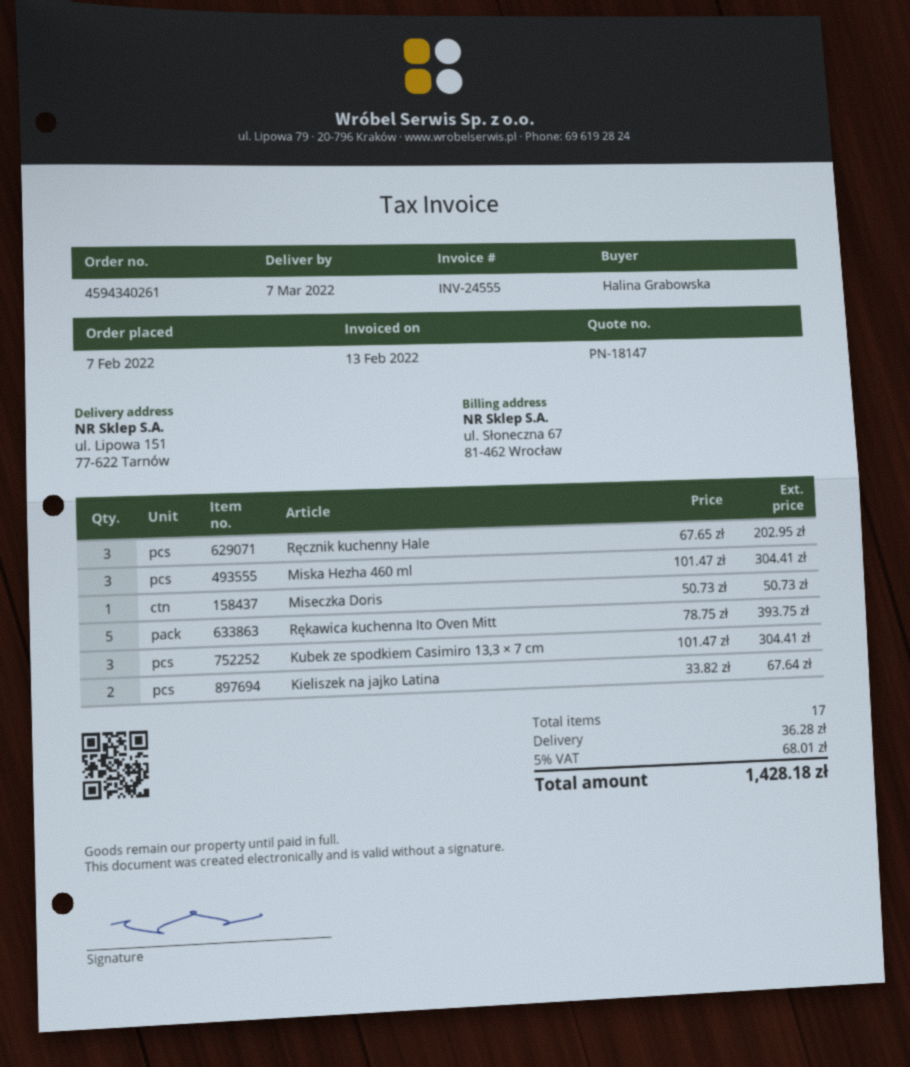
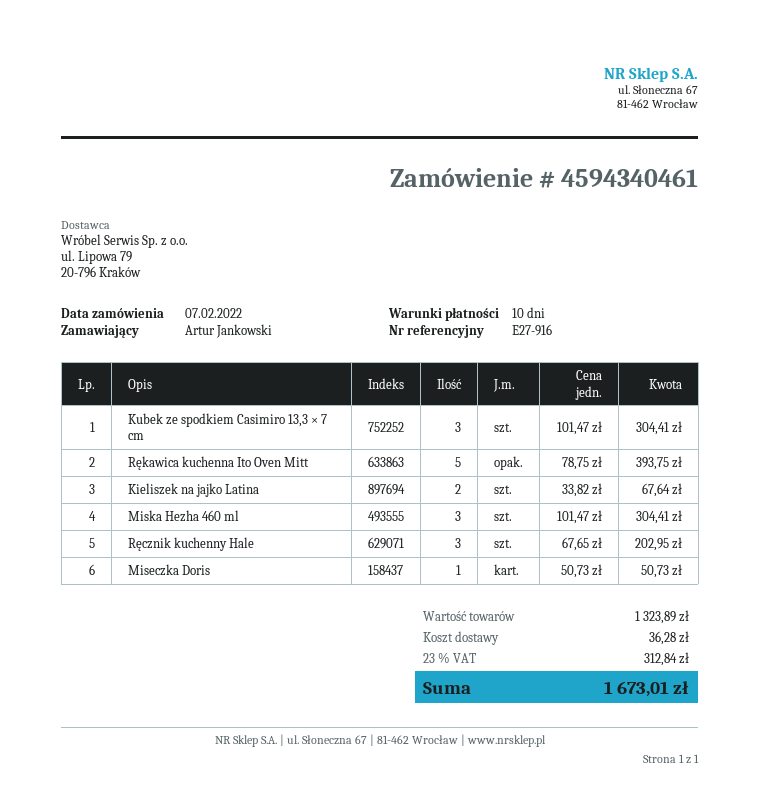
order number: 4594340261 -> 4594340461
ordered by: Halina Grabowska -> Artur Jankowski
tax: 5% = 68.01 -> 23% = 312.84
total: 1428.18 -> 1673.01

